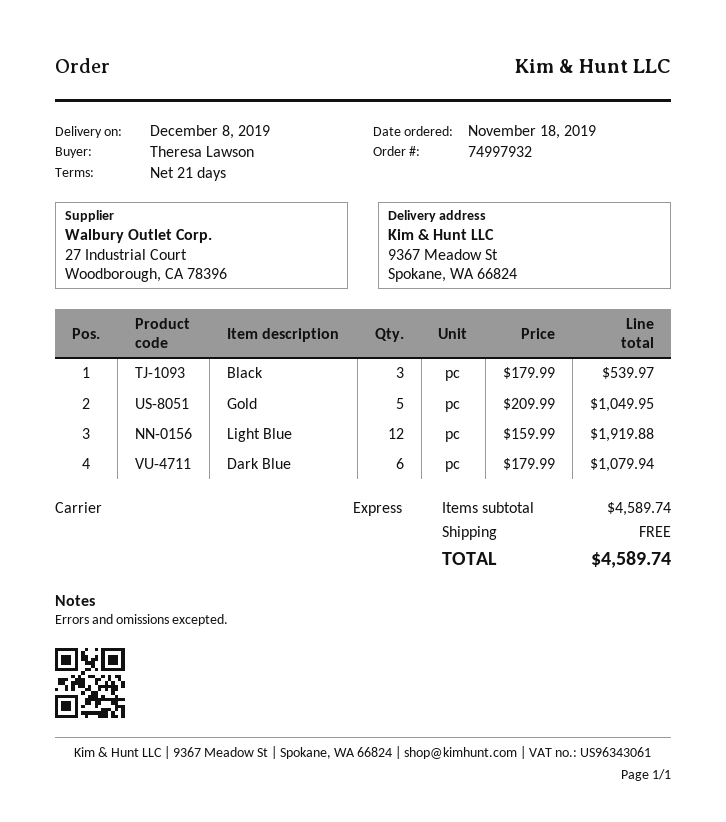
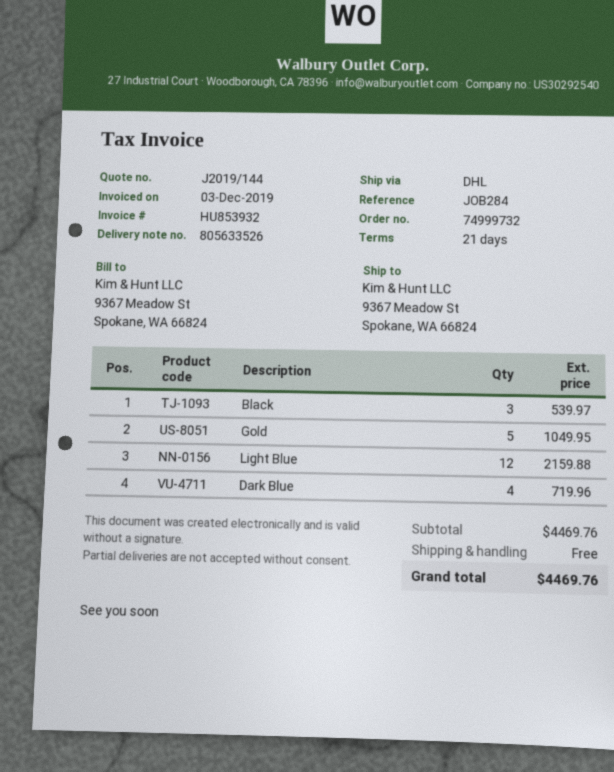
order number: 74997932 -> 74999732
shipping method: express -> DHL
Light Blue: 12 for 1919.88 -> 12 for 2159.88
Dark Blue: 6 for 1079.94 -> 4 for 719.96
subtotal: 4589.74 -> 4469.76
total: 4589.74 -> 4469.76

